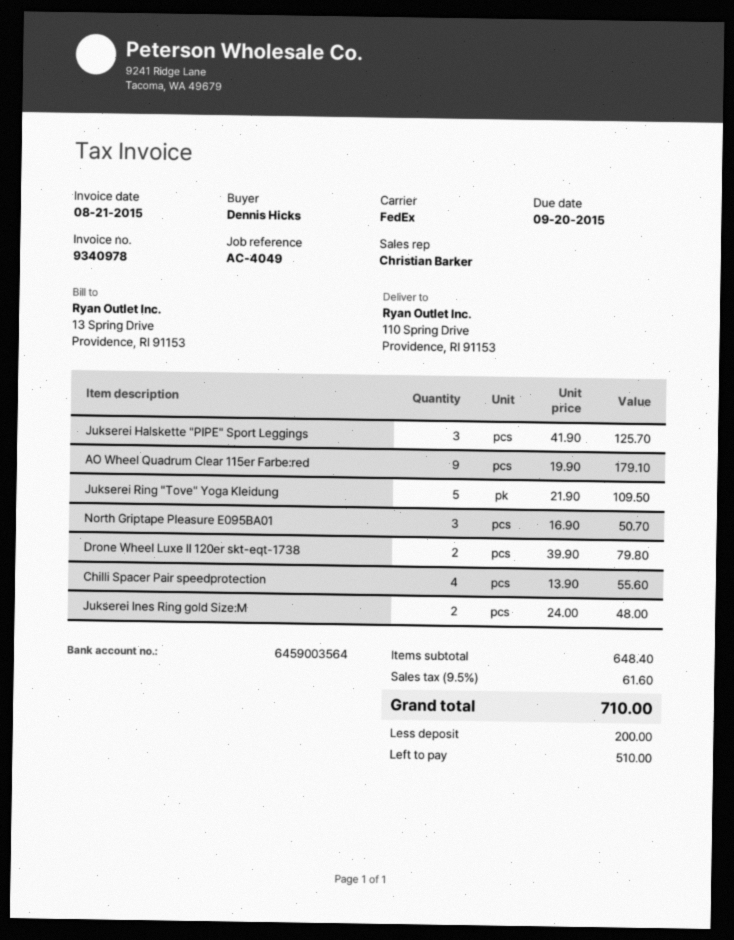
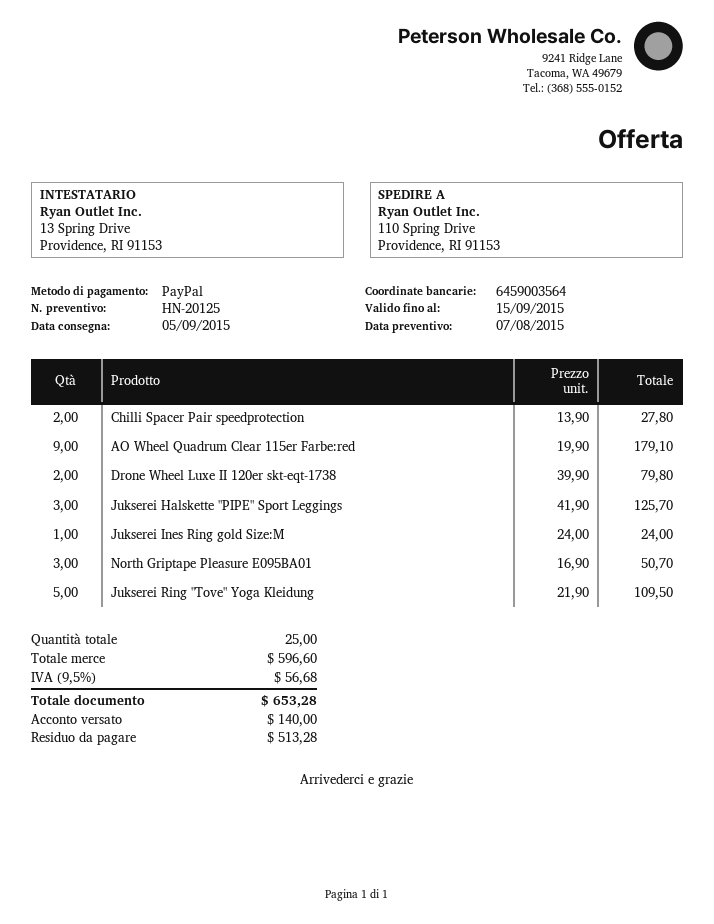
Chilli Spacer Pair speedprotection: 4 x 13.90 = 55.60 -> 2 x 13.90 = 27.80
Jukserei Ines Ring gold Size:M: 2 x 24.00 = 48.00 -> 1 x 24.00 = 24.00
subtotal: 648.40 -> 596.60
tax: 9.5% = 61.60 -> 9.5% = 56.68
total: 710.00 -> 653.28
deposit: 200.00 -> 140.00
balance: 510.00 -> 513.28

